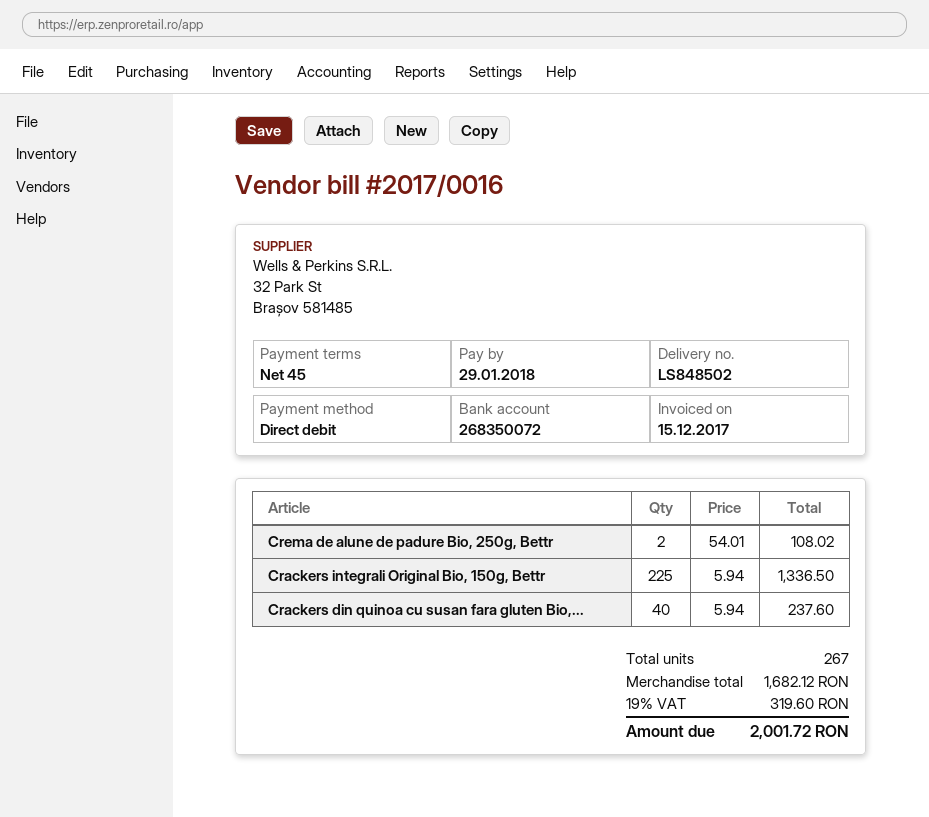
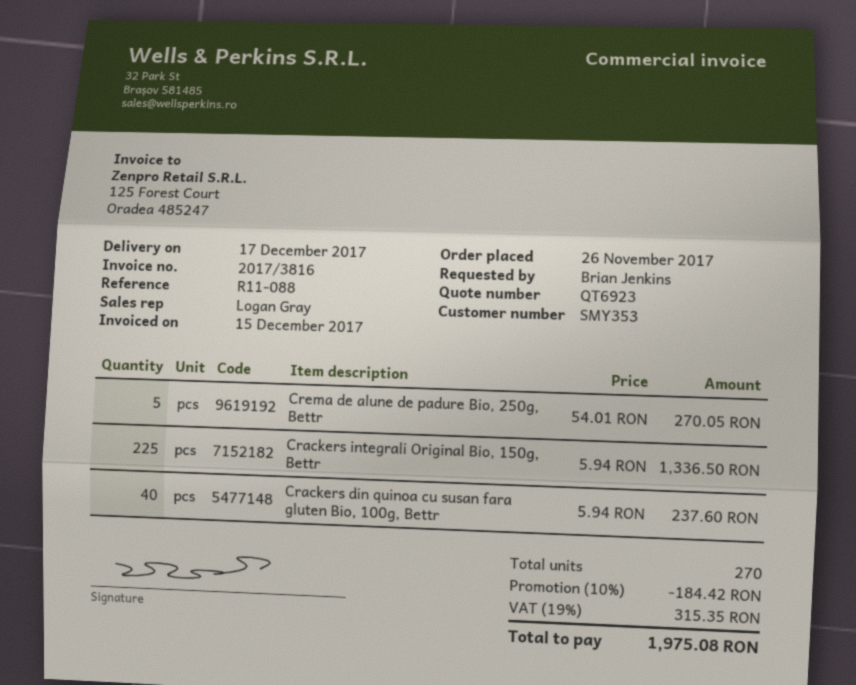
invoice number: 2017/0016 -> 2017/3816
Crema de alune de padure Bio, 250g, Bettr: 2 x 54.01 = 108.02 -> 5 x 54.01 = 270.05
total quantity: 267 -> 270
discount: none -> 10% = 184.42
tax: 19% = 319.60 -> 19% = 315.35
total: 2001.72 -> 1975.08

